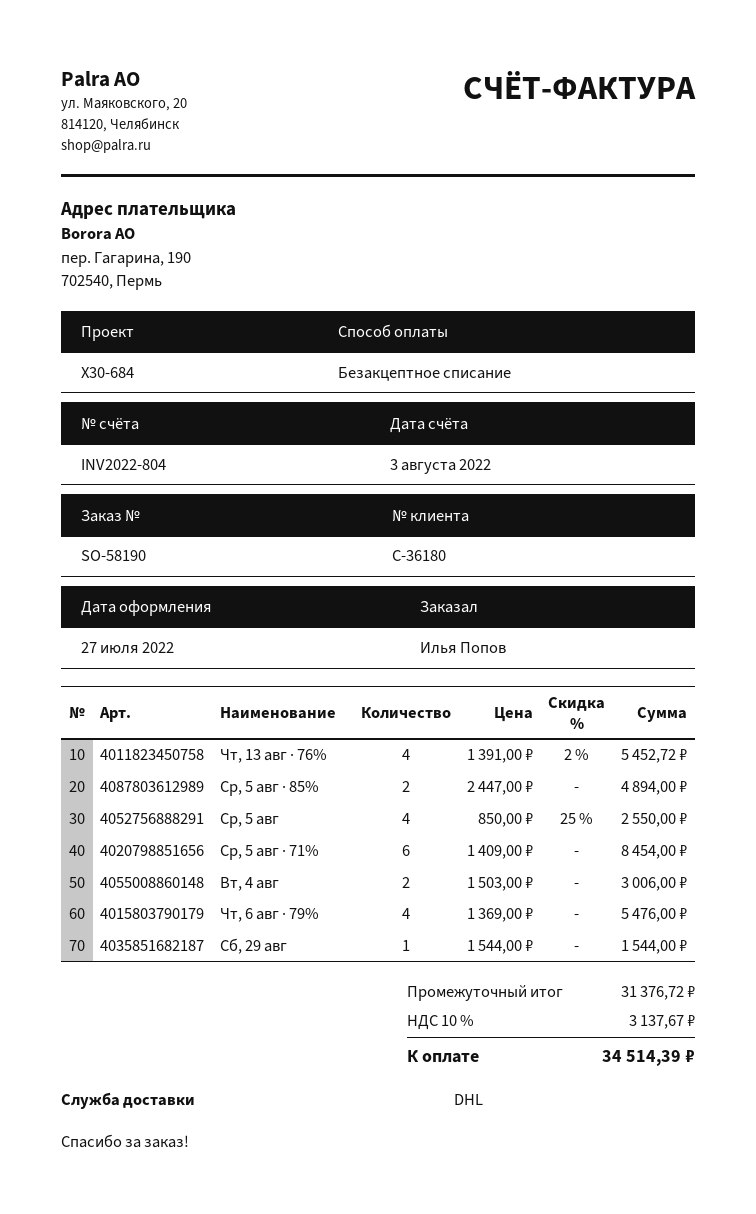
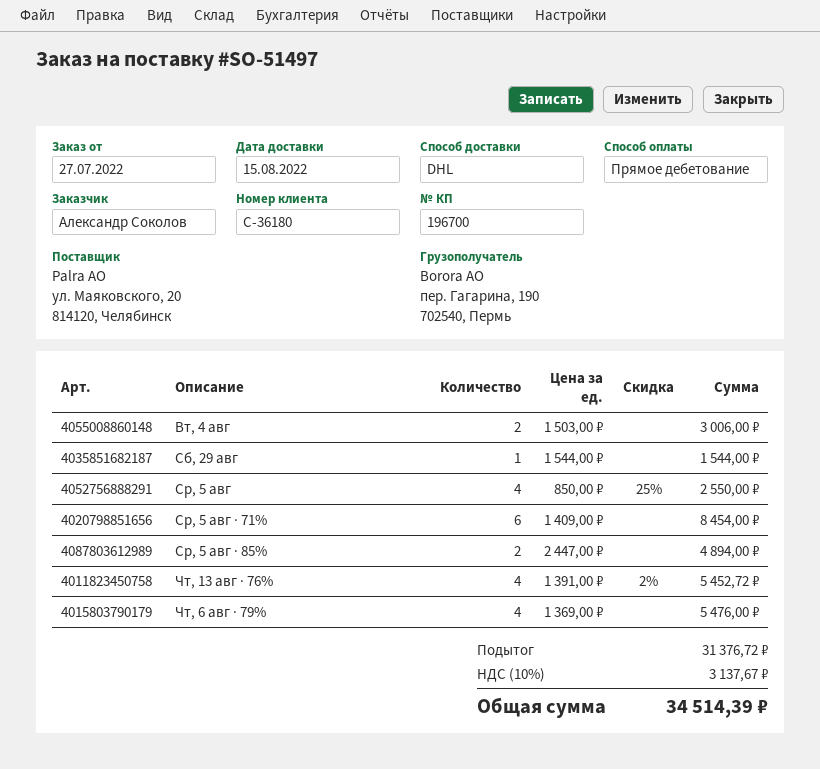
order number: SO-58190 -> SO-51497
ordered by: Илья Попов -> Александр Соколов

